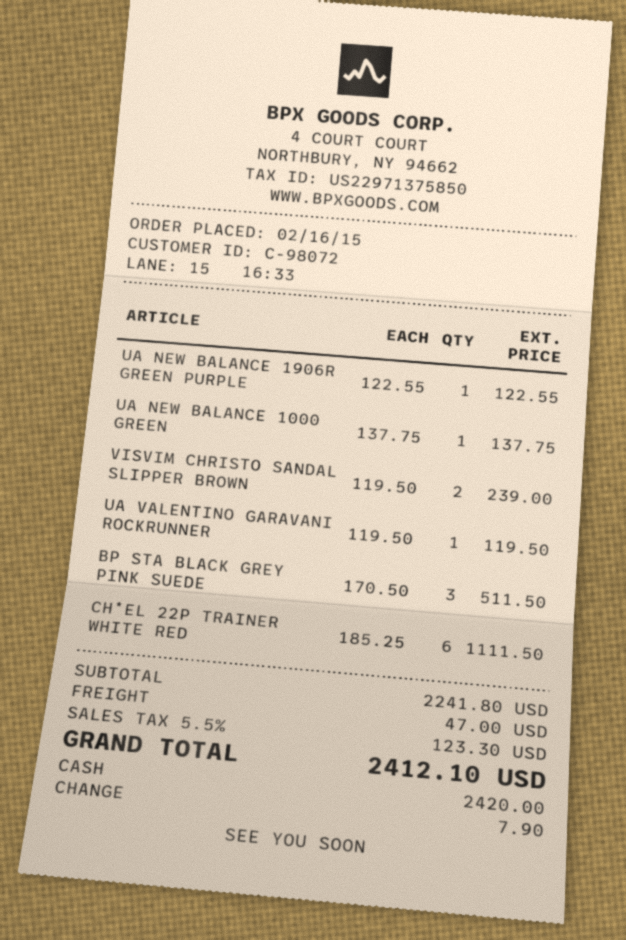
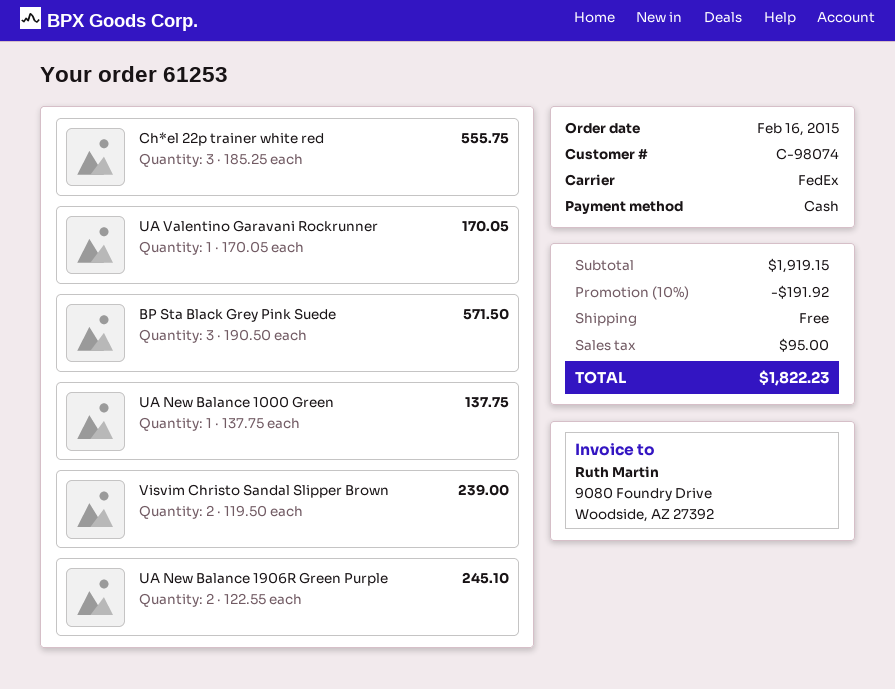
customer number: C-98072 -> C-98074
UA NEW BALANCE 1906R GREEN PURPLE: 1 x 122.55 = 122.55 -> 2 x 122.55 = 245.10
UA VALENTINO GARAVANI ROCKRUNNER: 1 x 119.50 = 119.50 -> 1 x 170.05 = 170.05
BP STA BLACK GREY PINK SUEDE: 3 x 170.50 = 511.50 -> 3 x 190.50 = 571.50
CH*EL 22P TRAINER WHITE RED: 6 x 185.25 = 1111.50 -> 3 x 185.25 = 555.75
subtotal: 2241.80 -> 1919.15
discount: none -> 10% = 191.92
shipping: 47.00 -> 0.00
tax: 123.30 -> 95.00
total: 2412.10 -> 1822.23

